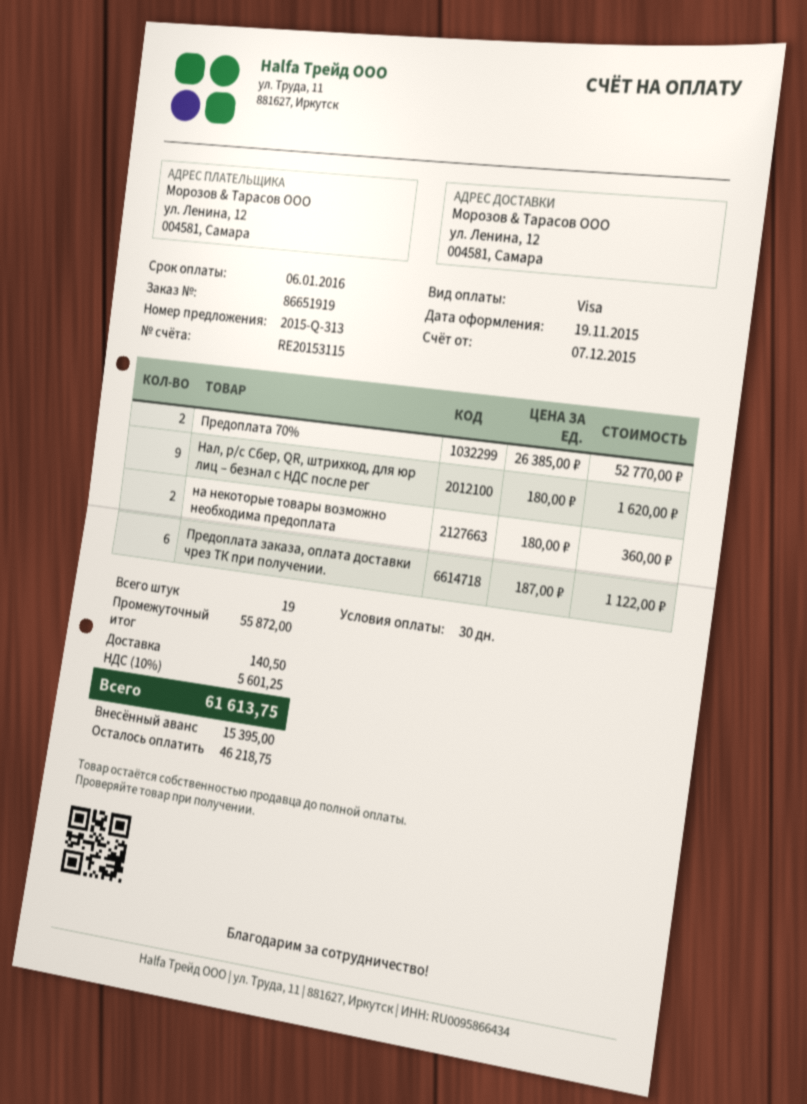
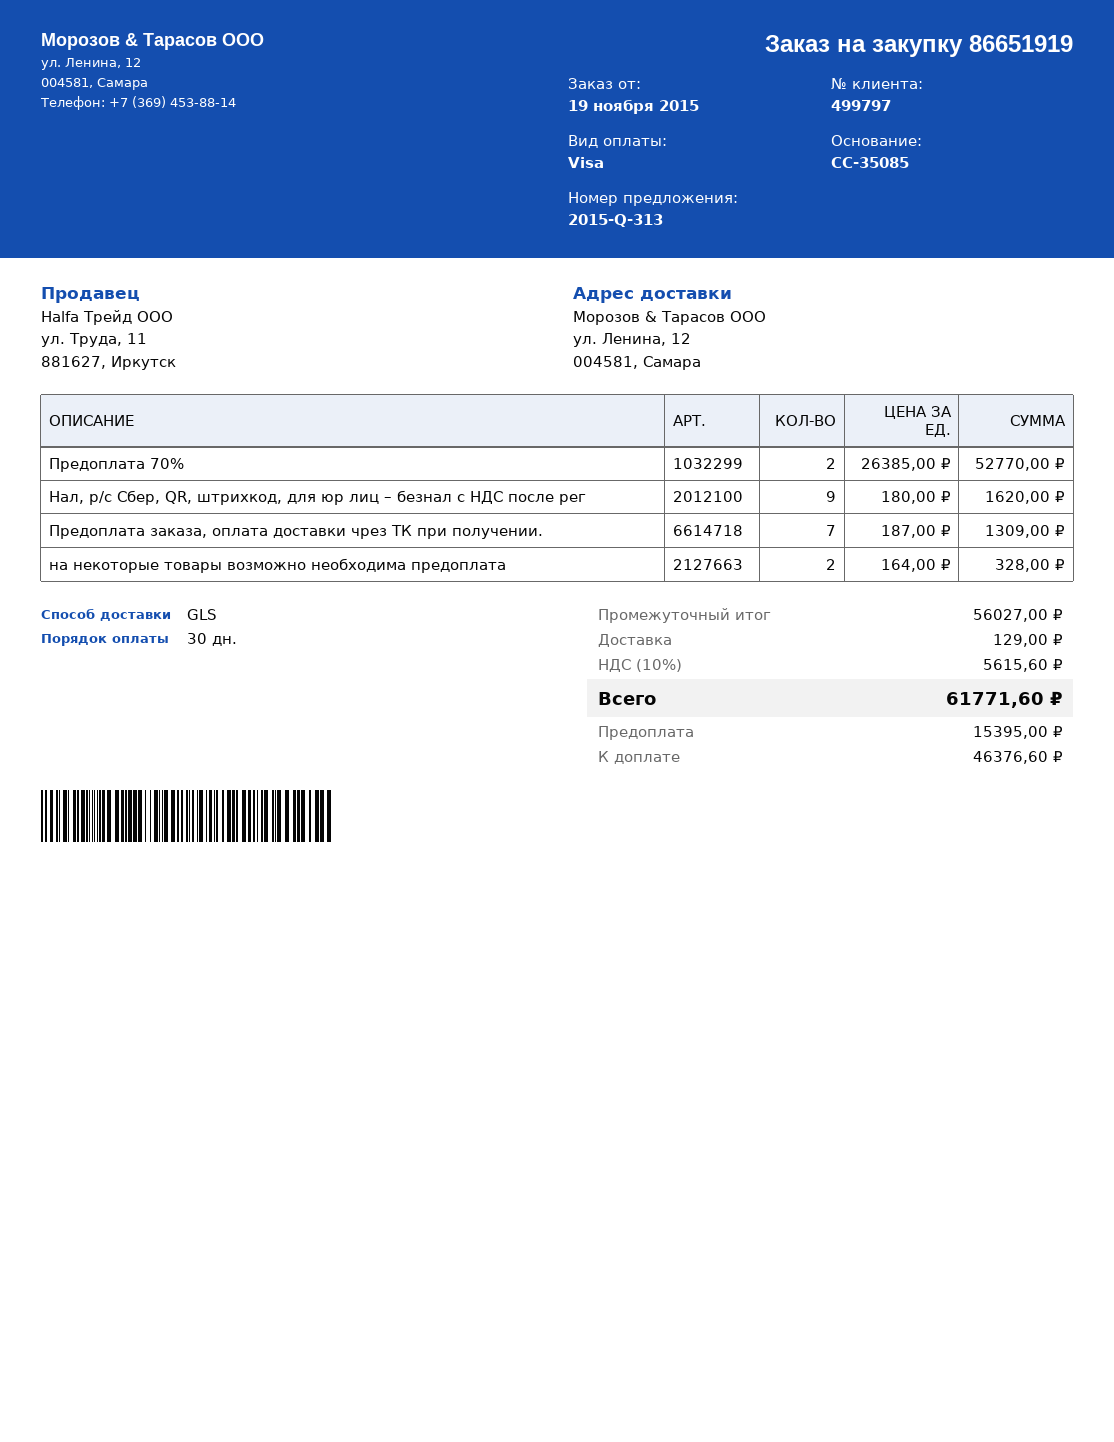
на некоторые товары возможно необходима предоплата: 2 x 180.00 = 360.00 -> 2 x 164.00 = 328.00
Предоплата заказа, оплата доставки чрез ТК при получении.: 6 x 187.00 = 1122.00 -> 7 x 187.00 = 1309.00
subtotal: 55872.00 -> 56027.00
shipping: 140.50 -> 129.00
tax: 10% = 5601.25 -> 10% = 5615.60
total: 61613.75 -> 61771.60
balance: 46218.75 -> 46376.60

